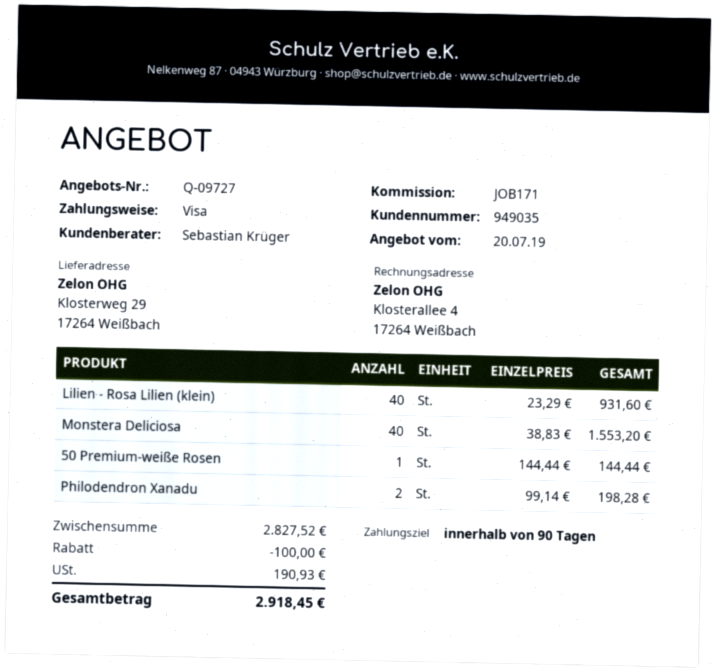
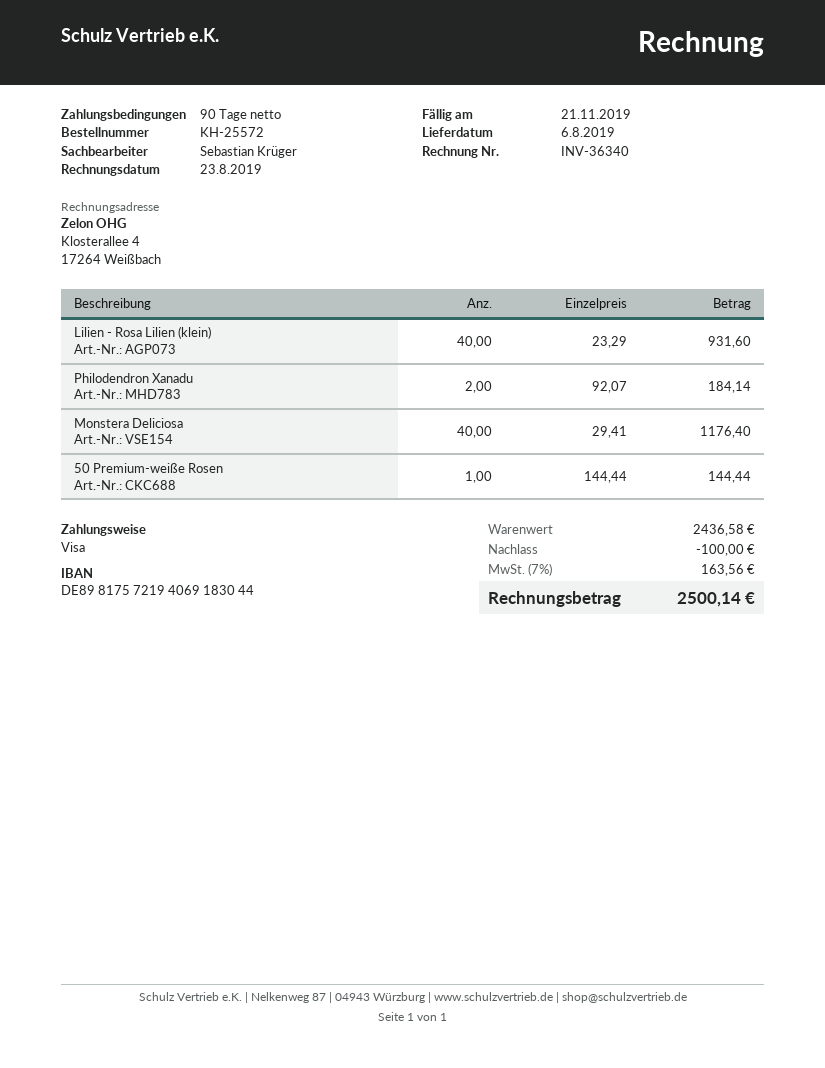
Monstera Deliciosa: 40 x 38.83 = 1553.20 -> 40 x 29.41 = 1176.40
Philodendron Xanadu: 2 x 99.14 = 198.28 -> 2 x 92.07 = 184.14
subtotal: 2827.52 -> 2436.58
tax: 190.93 -> 163.56
total: 2918.45 -> 2500.14

